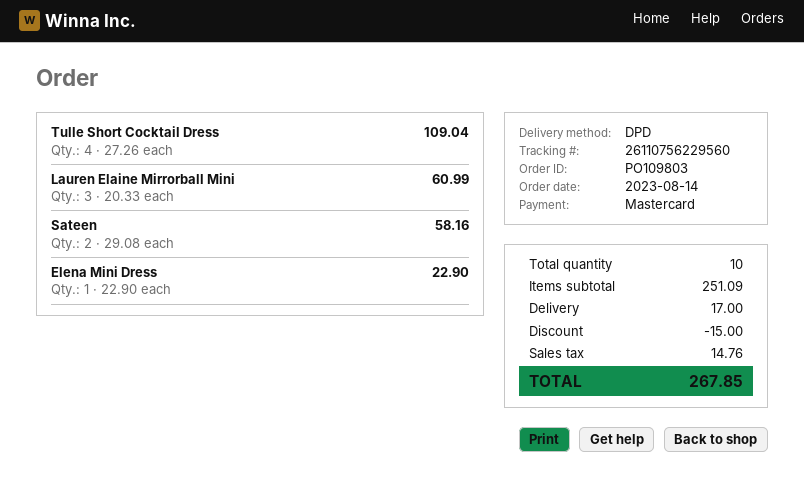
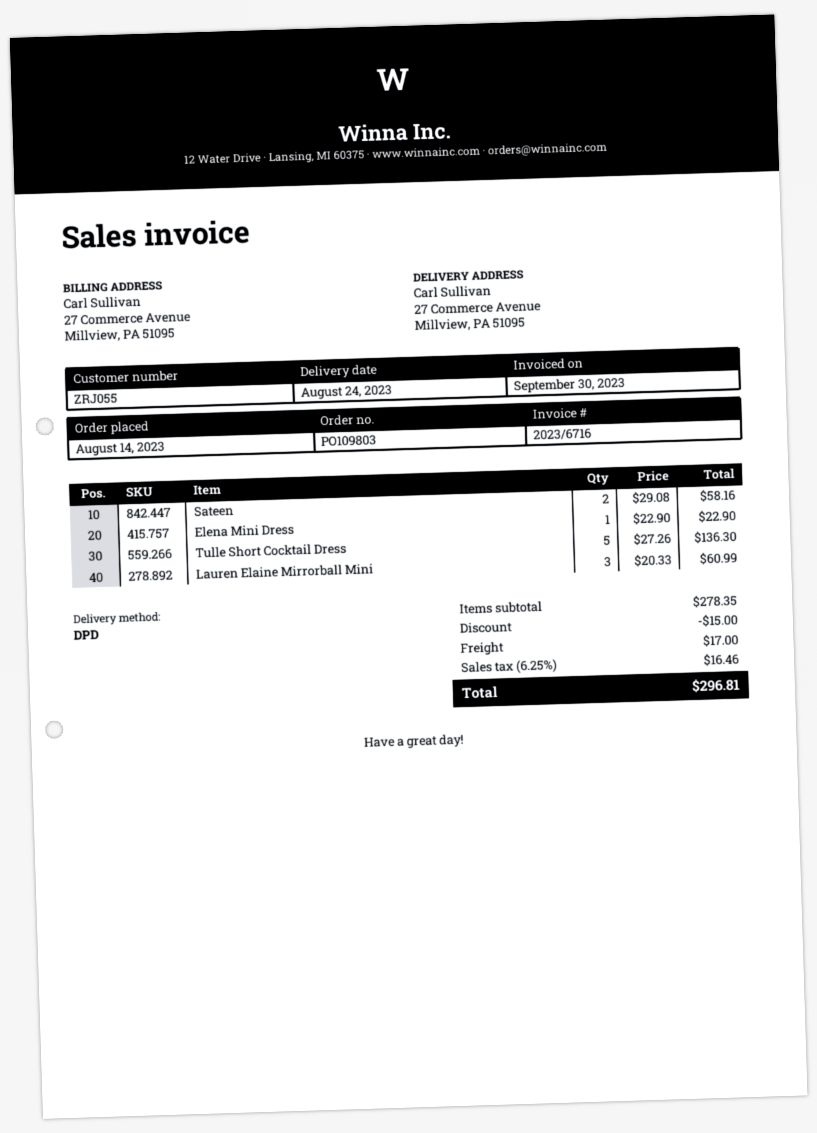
Tulle Short Cocktail Dress: 4 x 27.26 = 109.04 -> 5 x 27.26 = 136.30
subtotal: 251.09 -> 278.35
tax: 14.76 -> 16.46
total: 267.85 -> 296.81

